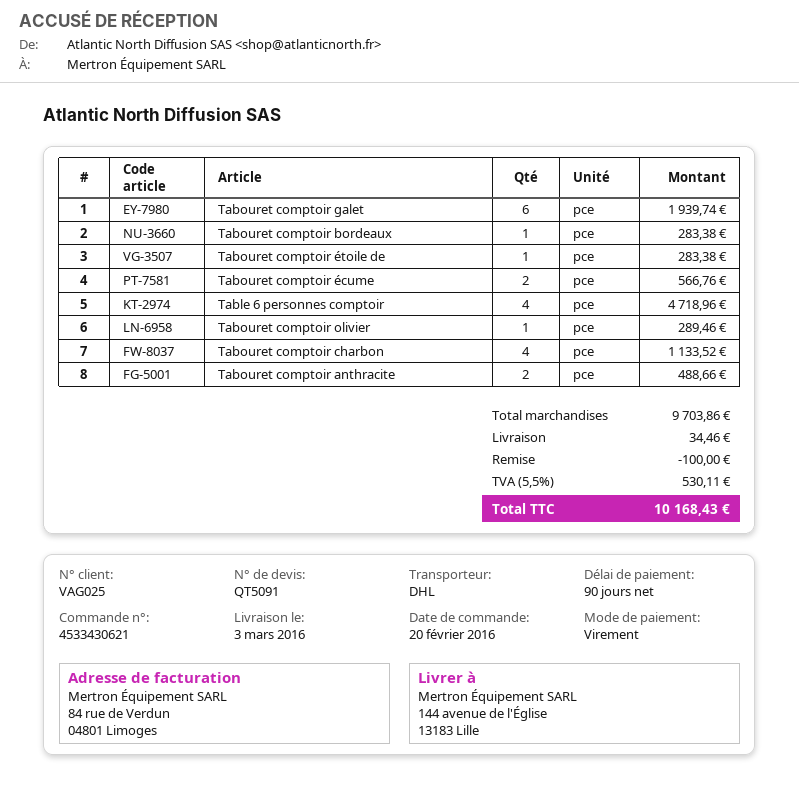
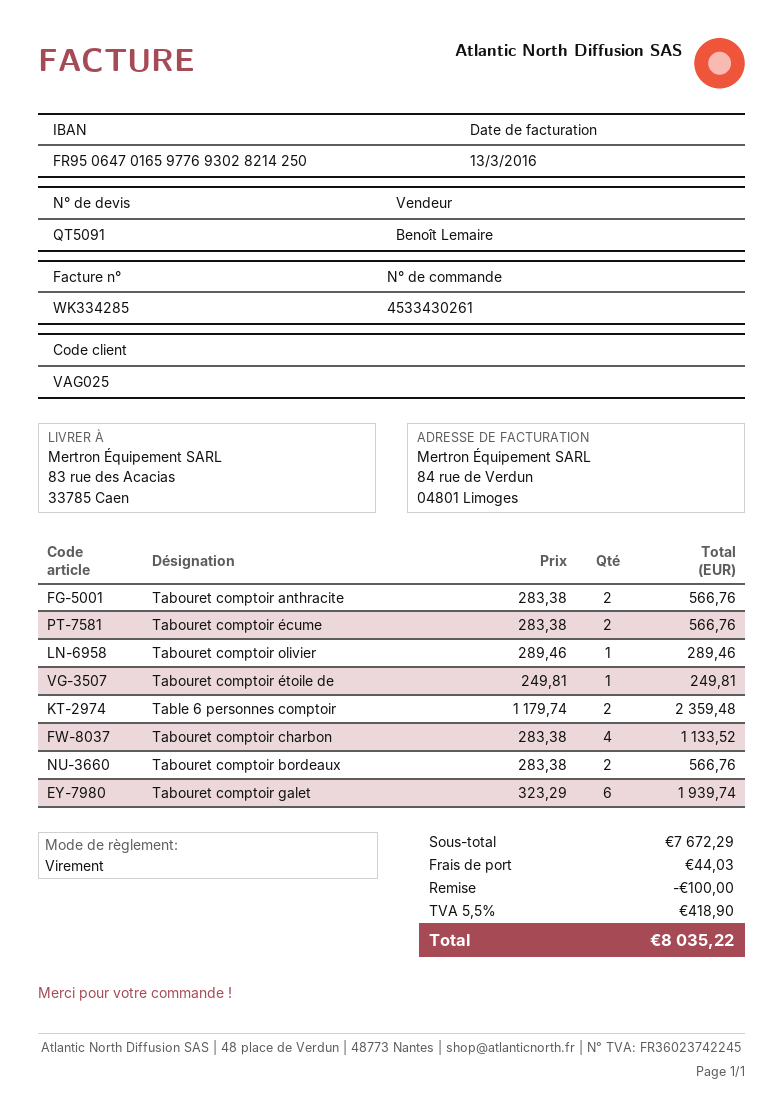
order number: 4533430621 -> 4533430261
ship to: 144 avenue de l'Église, 13183 Lille -> 83 rue des Acacias, 33785 Caen
Tabouret comptoir bordeaux: 1 for 283.38 -> 2 for 566.76
Tabouret comptoir étoile de: 1 for 283.38 -> 1 for 249.81
Table 6 personnes comptoir: 4 for 4718.96 -> 2 for 2359.48
Tabouret comptoir anthracite: 2 for 488.66 -> 2 for 566.76
subtotal: 9703.86 -> 7672.29
shipping: 34.46 -> 44.03
tax: 5.5% = 530.11 -> 5.5% = 418.90
total: 10168.43 -> 8035.22

